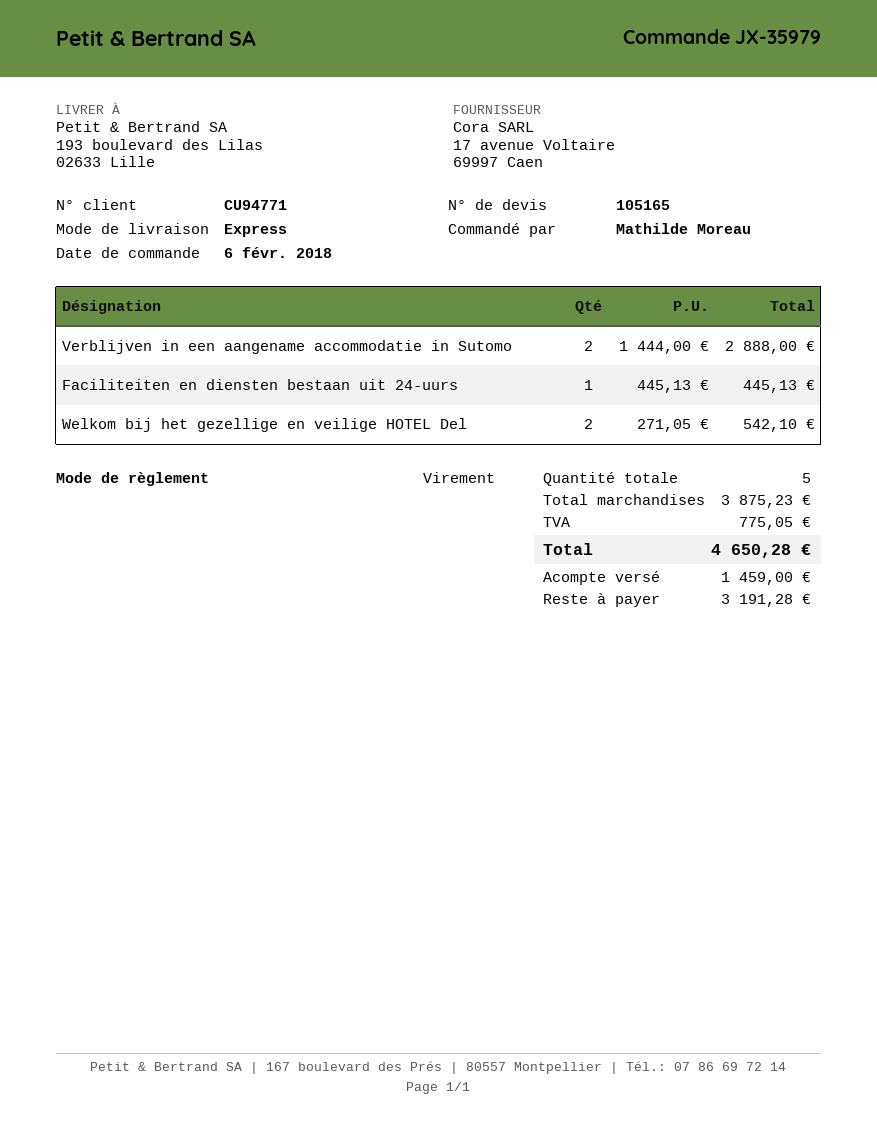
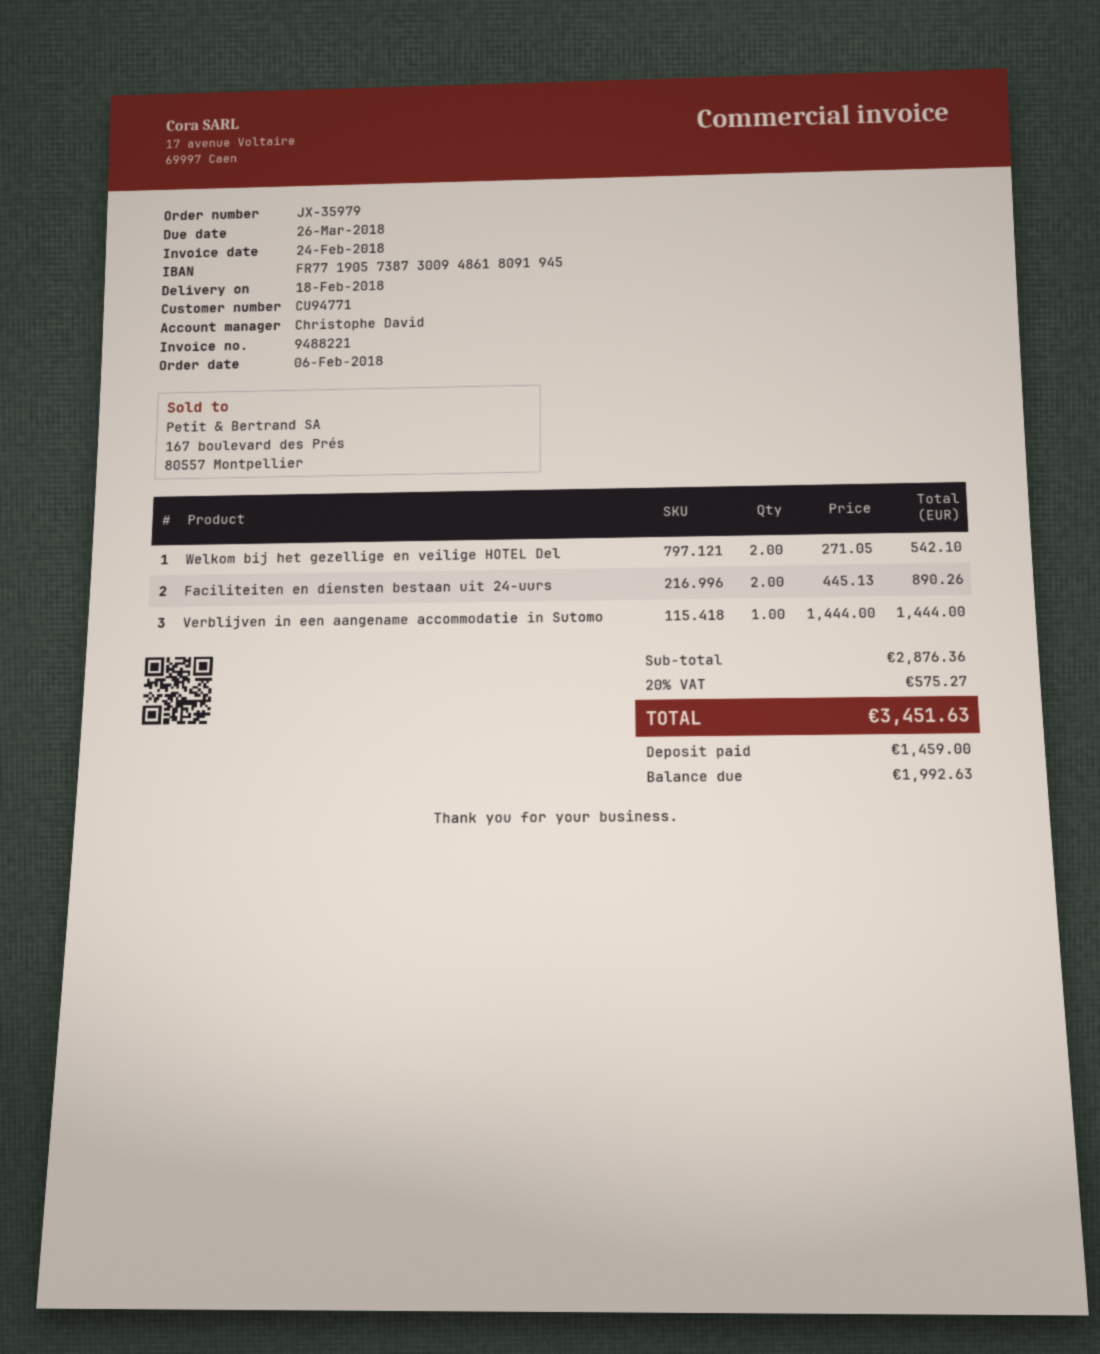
Verblijven in een aangename accommodatie in Sutomo: 2 x 1444.00 = 2888.00 -> 1 x 1444.00 = 1444.00
Faciliteiten en diensten bestaan uit 24-uurs: 1 x 445.13 = 445.13 -> 2 x 445.13 = 890.26
subtotal: 3875.23 -> 2876.36
tax: 775.05 -> 575.27
total: 4650.28 -> 3451.63
balance: 3191.28 -> 1992.63

